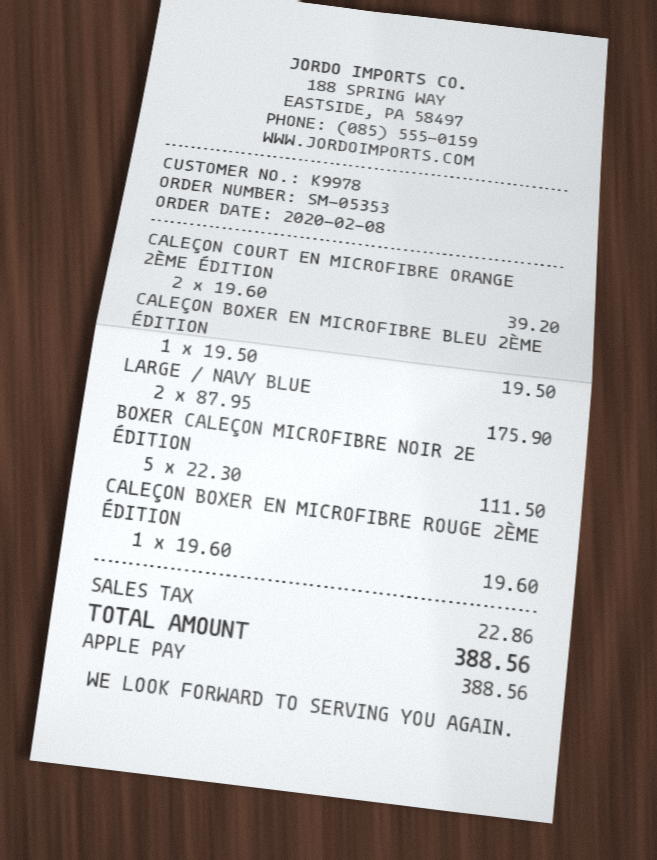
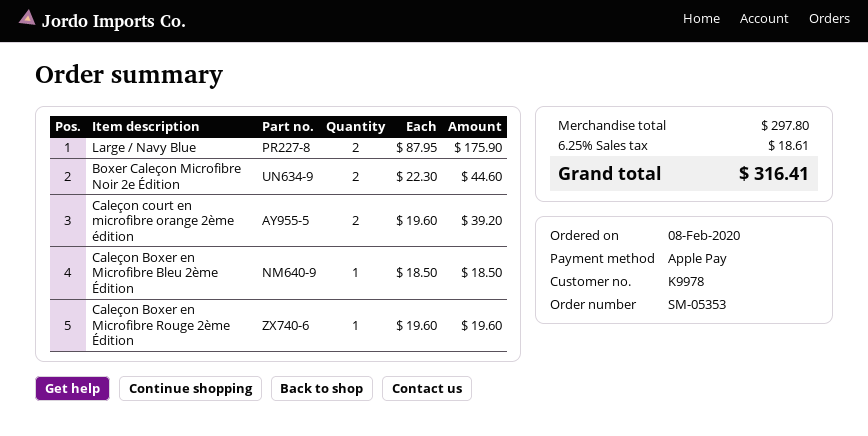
CALEÇON BOXER EN MICROFIBRE BLEU 2ÈME ÉDITION: 1 x 19.50 = 19.50 -> 1 x 18.50 = 18.50
BOXER CALEÇON MICROFIBRE NOIR 2E ÉDITION: 5 x 22.30 = 111.50 -> 2 x 22.30 = 44.60
tax: 22.86 -> 18.61
total: 388.56 -> 316.41

